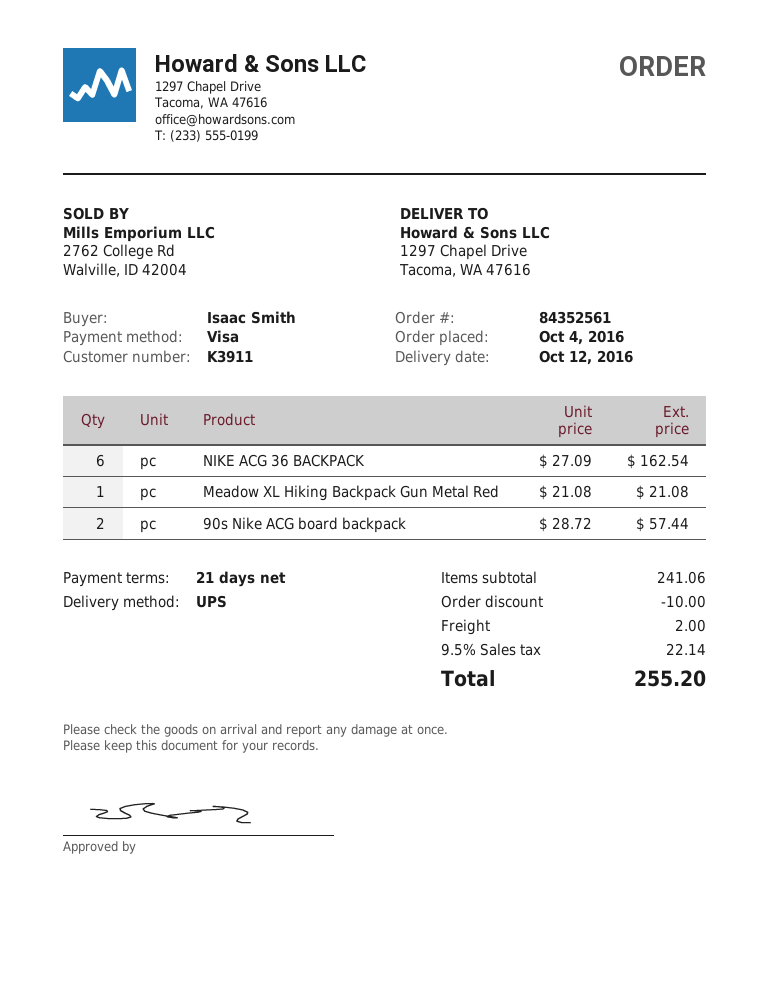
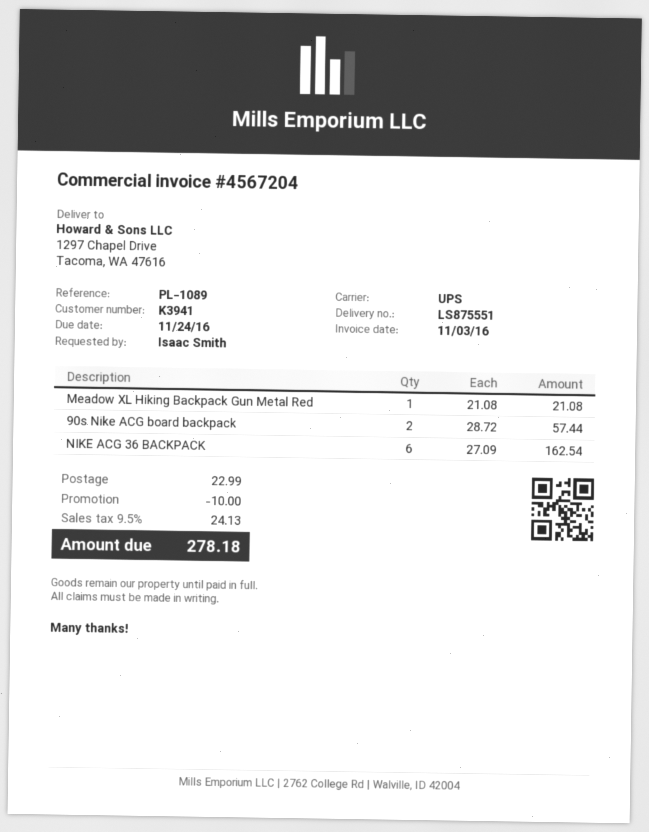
customer number: K3911 -> K3941
shipping: 2.00 -> 22.99
tax: 9.5% = 22.14 -> 9.5% = 24.13
total: 255.20 -> 278.18

